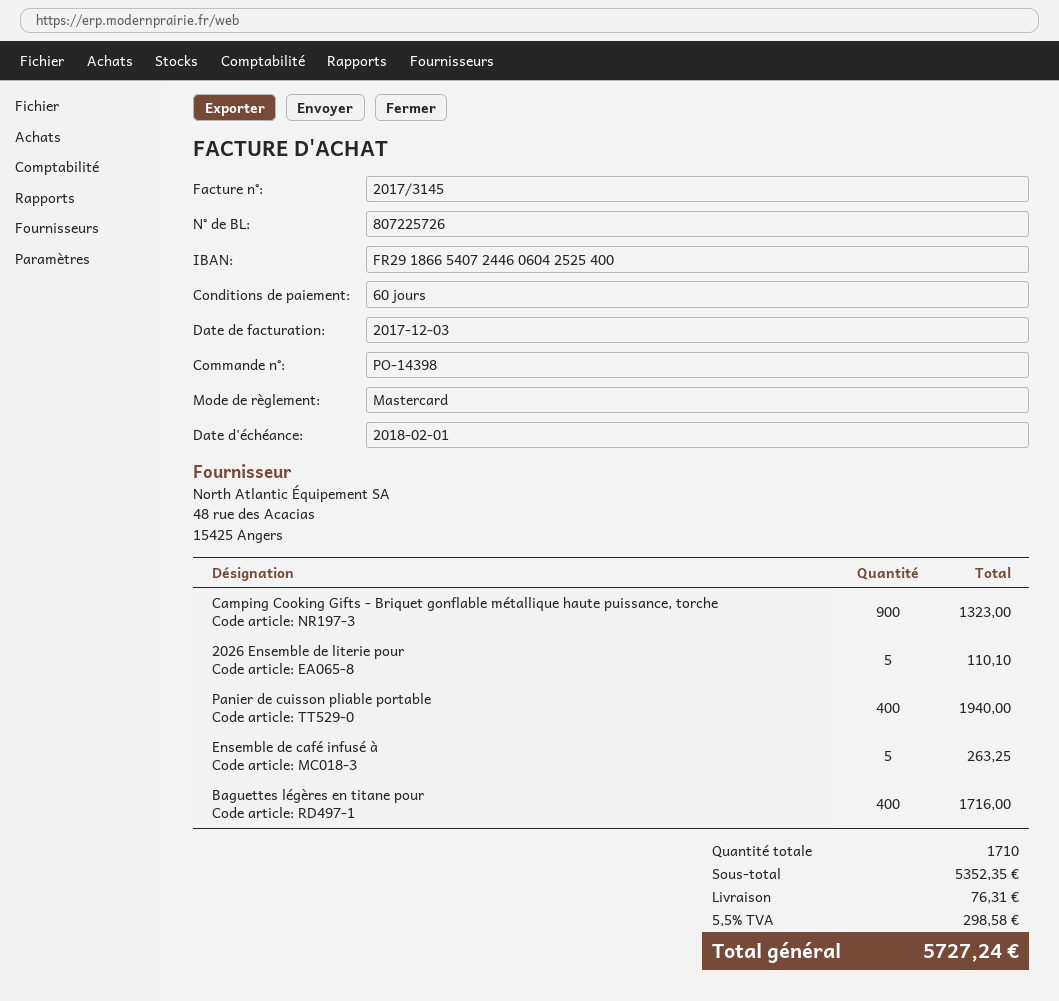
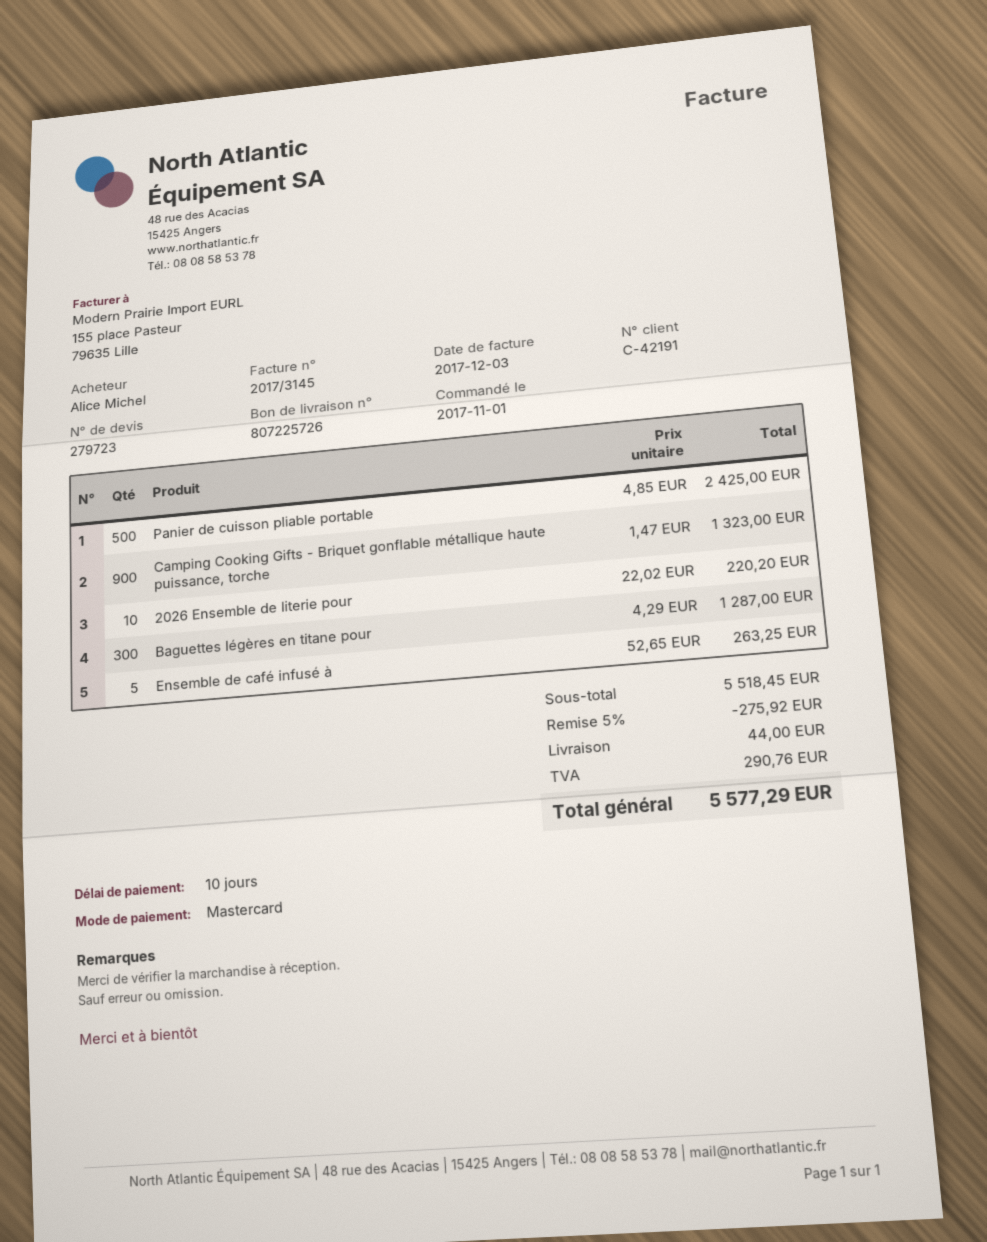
payment terms: 60 days -> 10 days
2026 Ensemble de literie pour: 5 for 110.10 -> 10 for 220.20
Panier de cuisson pliable portable: 400 for 1940.00 -> 500 for 2425.00
Baguettes légères en titane pour: 400 for 1716.00 -> 300 for 1287.00
subtotal: 5352.35 -> 5518.45
discount: none -> 5% = 275.92
shipping: 76.31 -> 44.00
tax: 298.58 -> 290.76
total: 5727.24 -> 5577.29

